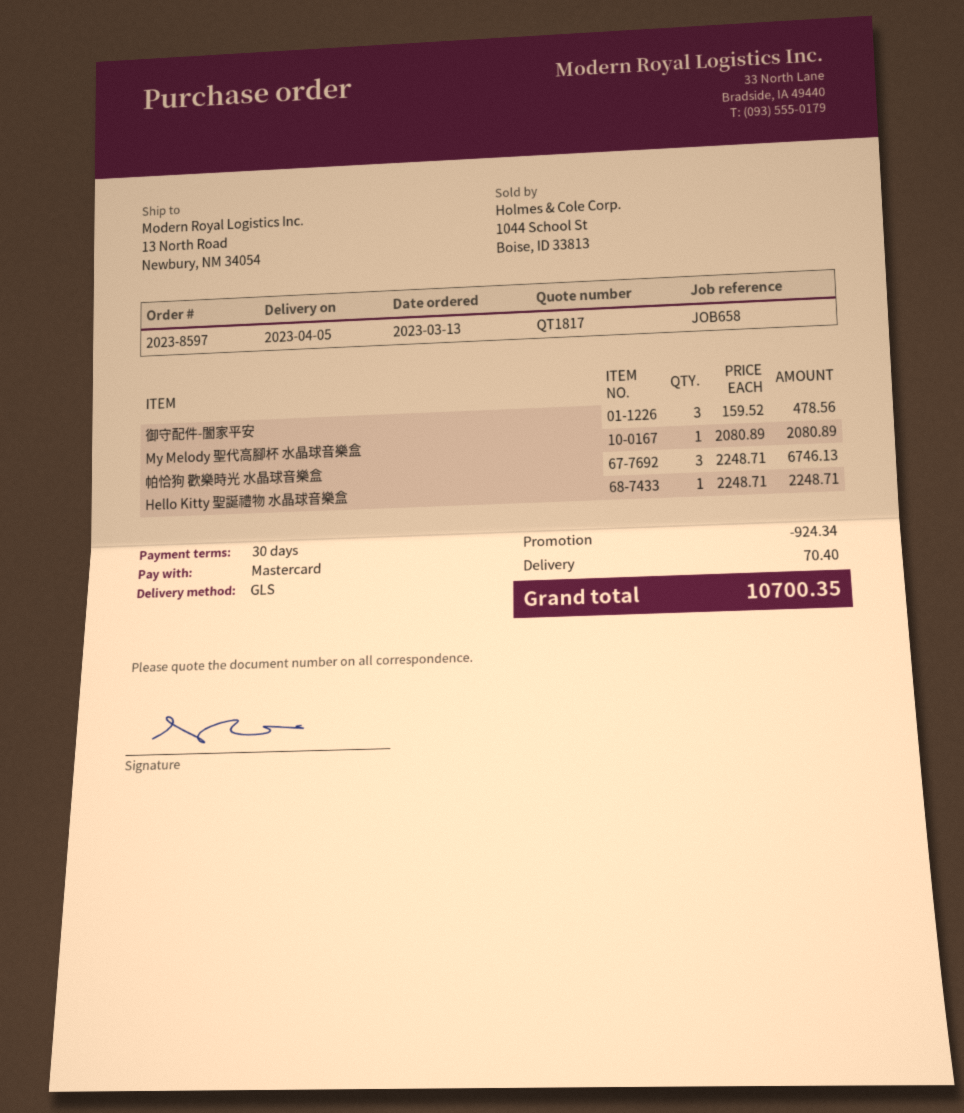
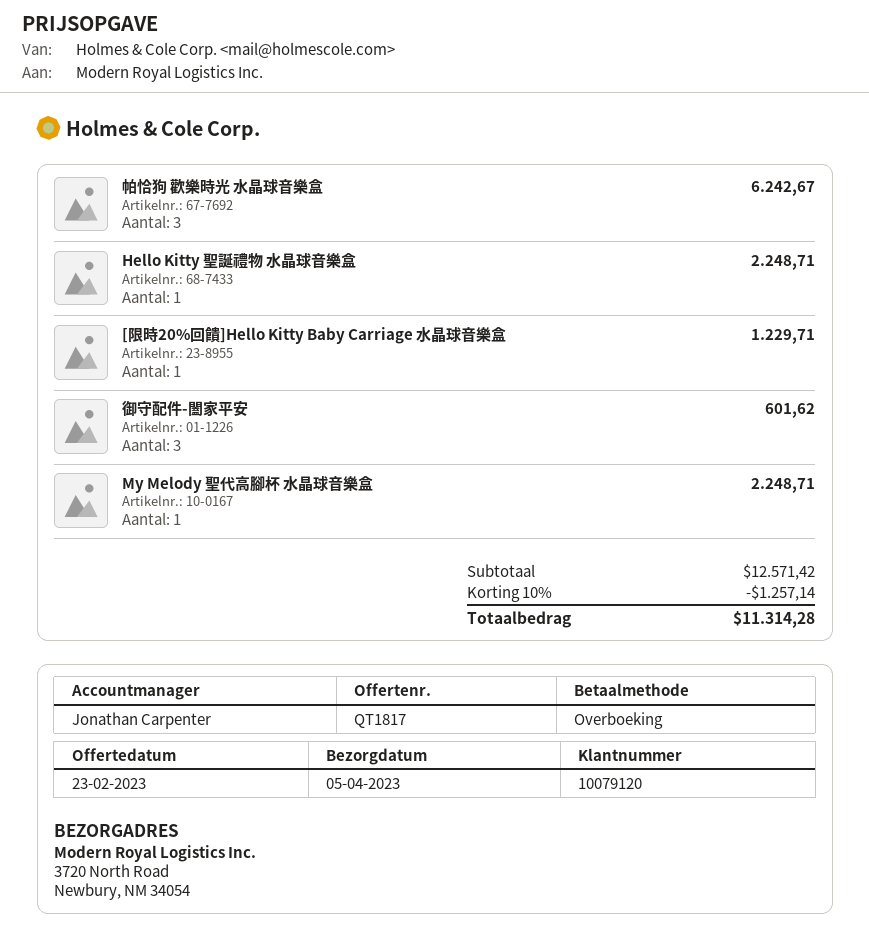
payment method: Mastercard -> bank transfer
ship to: 13 North Road, Newbury, NM 34054 -> 3720 North Road, Newbury, NM 34054
御守配件-闔家平安: 3 for 478.56 -> 3 for 601.62
My Melody 聖代高腳杯 水晶球音樂盒: 1 for 2080.89 -> 1 for 2248.71
帕恰狗 歡樂時光 水晶球音樂盒: 3 for 6746.13 -> 3 for 6242.67
[限時20%回饋]Hello Kitty Baby Carriage 水晶球音樂盒: none -> 1 for 1229.71
discount: 924.34 -> 1257.14
shipping: 70.40 -> none
total: 10700.35 -> 11314.28

